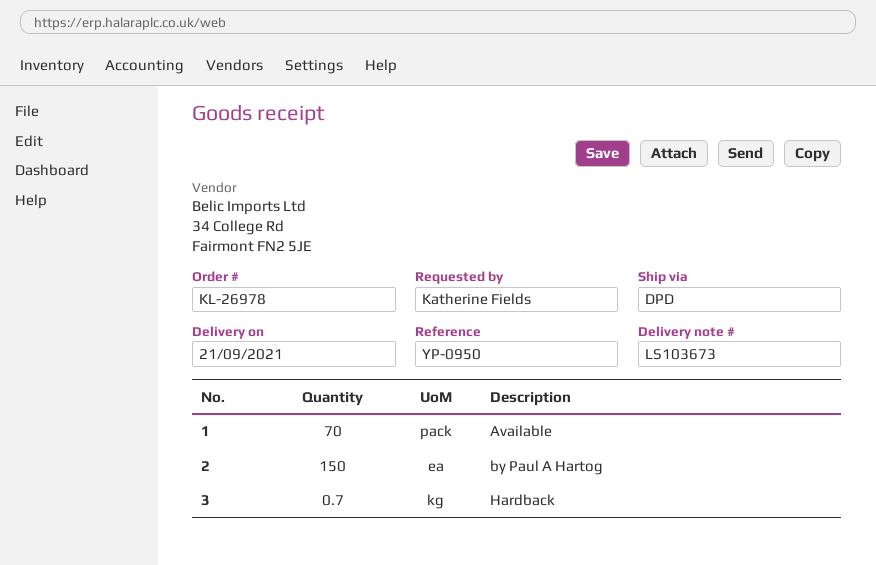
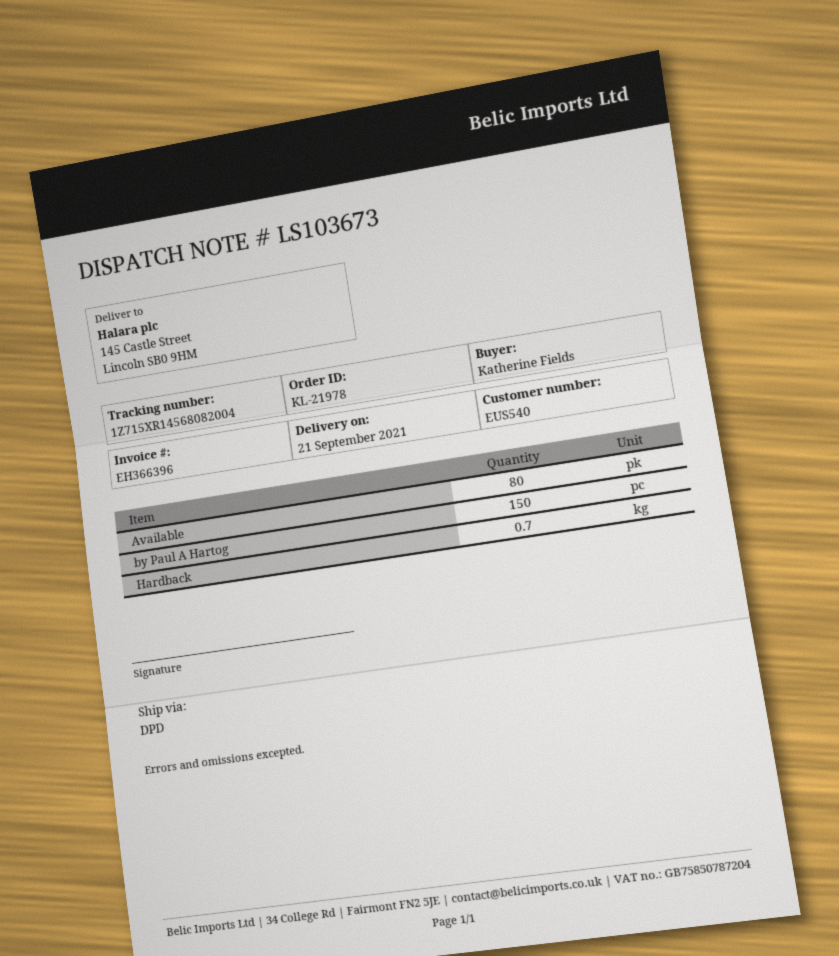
order number: KL-26978 -> KL-21978
Available: 70 -> 80

